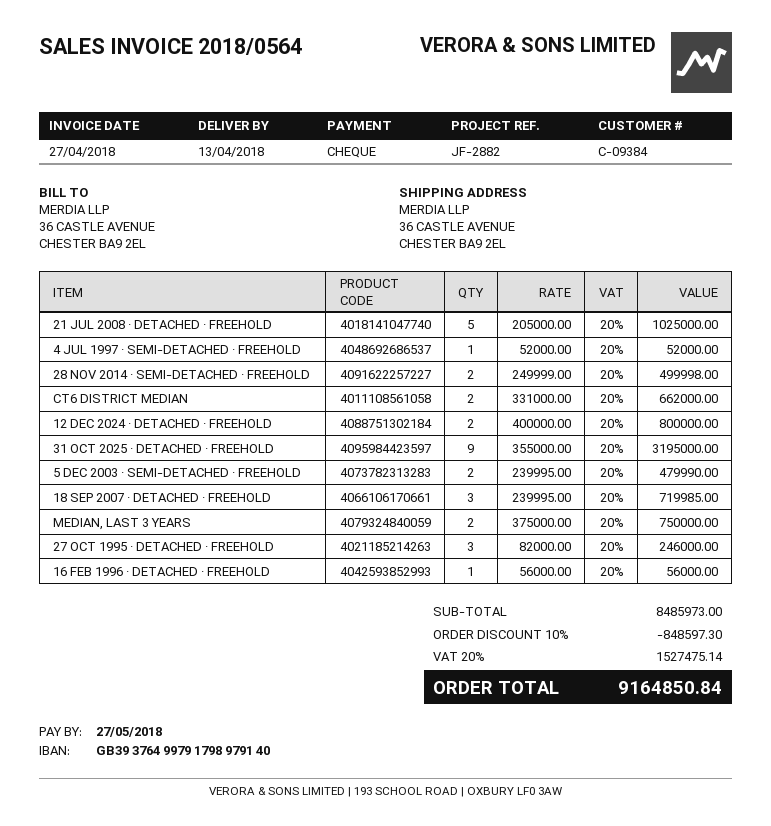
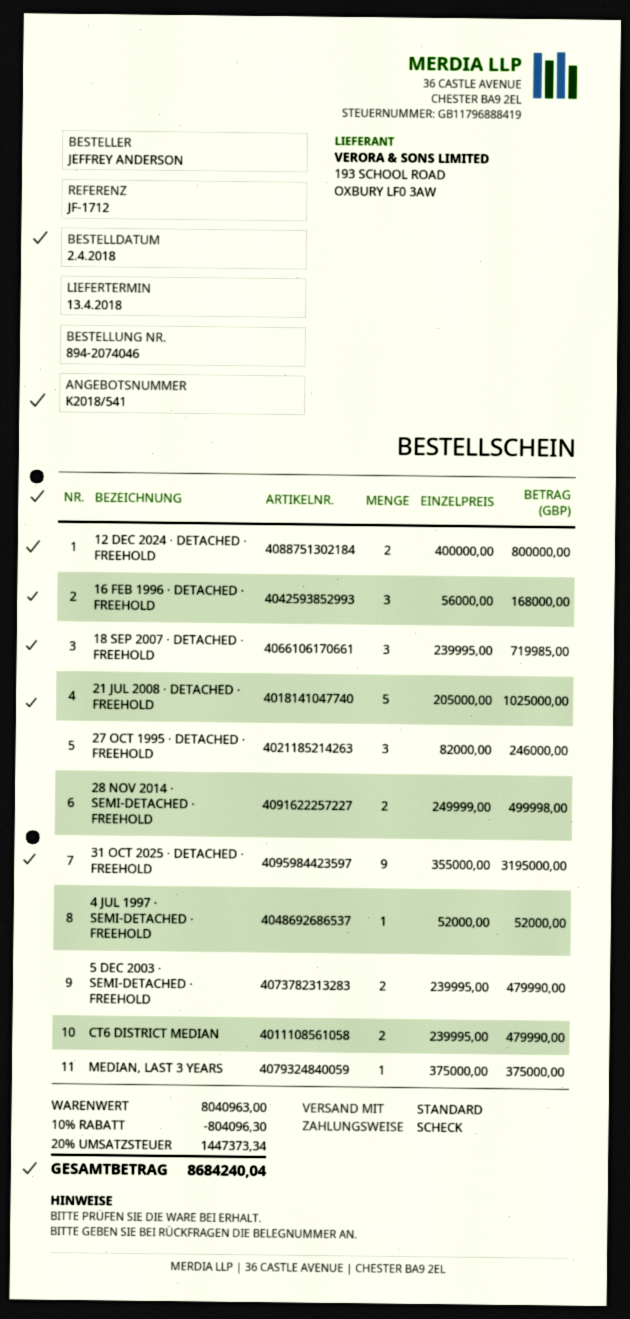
reference: JF-2882 -> JF-1712
CT6 DISTRICT MEDIAN: 2 x 331000.00 = 662000.00 -> 2 x 239995.00 = 479990.00
MEDIAN, LAST 3 YEARS: 2 x 375000.00 = 750000.00 -> 1 x 375000.00 = 375000.00
16 FEB 1996 · DETACHED · FREEHOLD: 1 x 56000.00 = 56000.00 -> 3 x 56000.00 = 168000.00
subtotal: 8485973.00 -> 8040963.00
discount: 10% = 848597.30 -> 10% = 804096.30
tax: 20% = 1527475.14 -> 20% = 1447373.34
total: 9164850.84 -> 8684240.04

